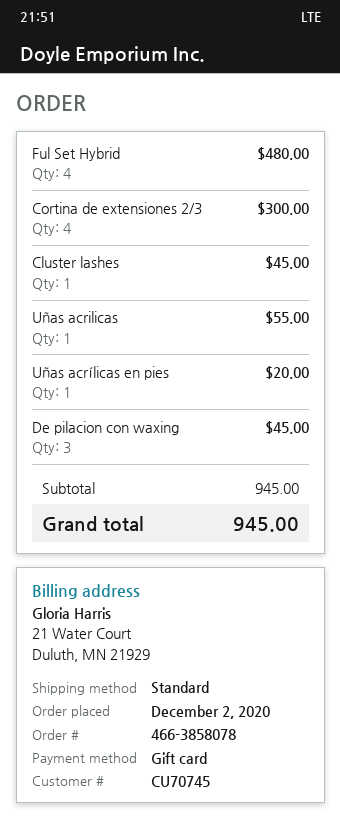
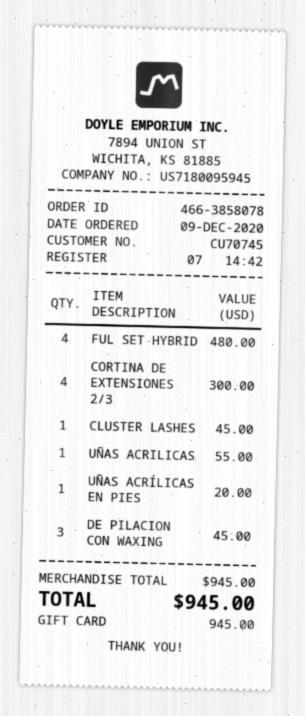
order date: 2020-12-02 -> 2020-12-09

